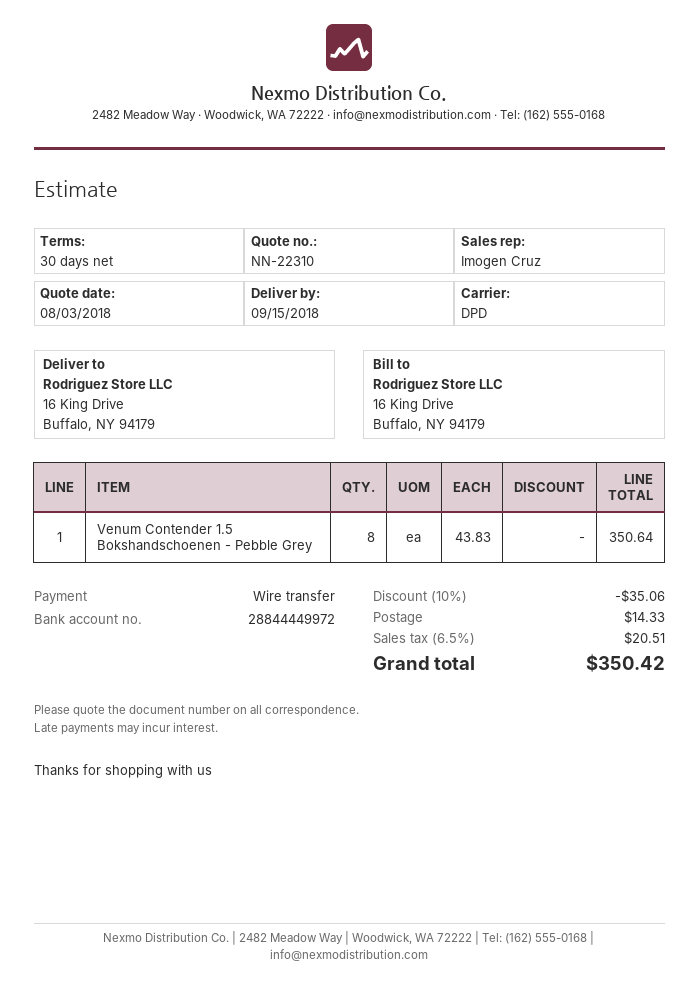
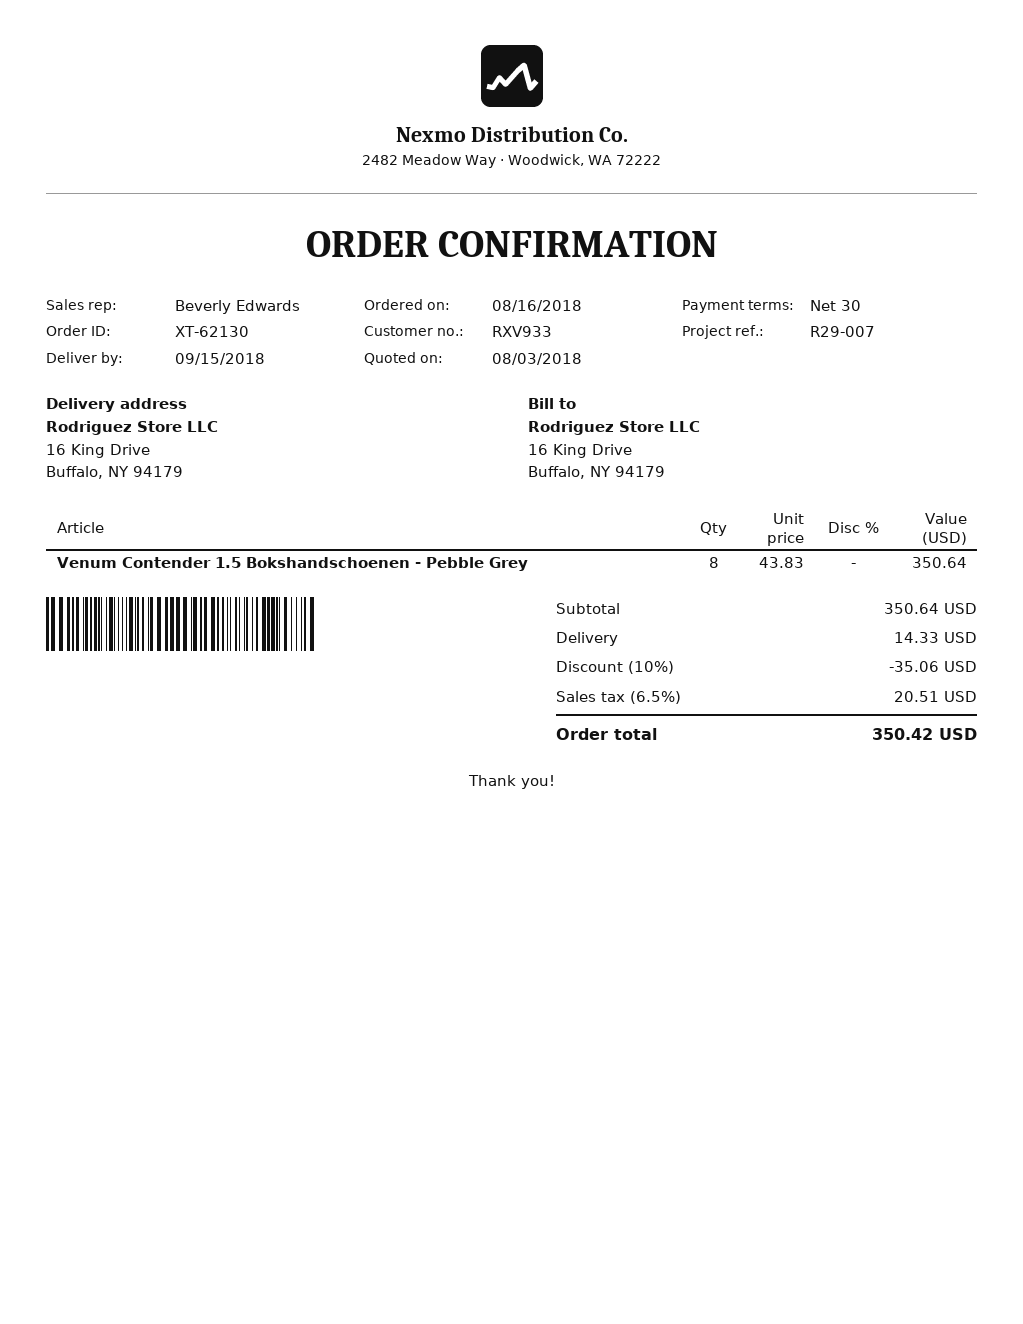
sales rep: Imogen Cruz -> Beverly Edwards

